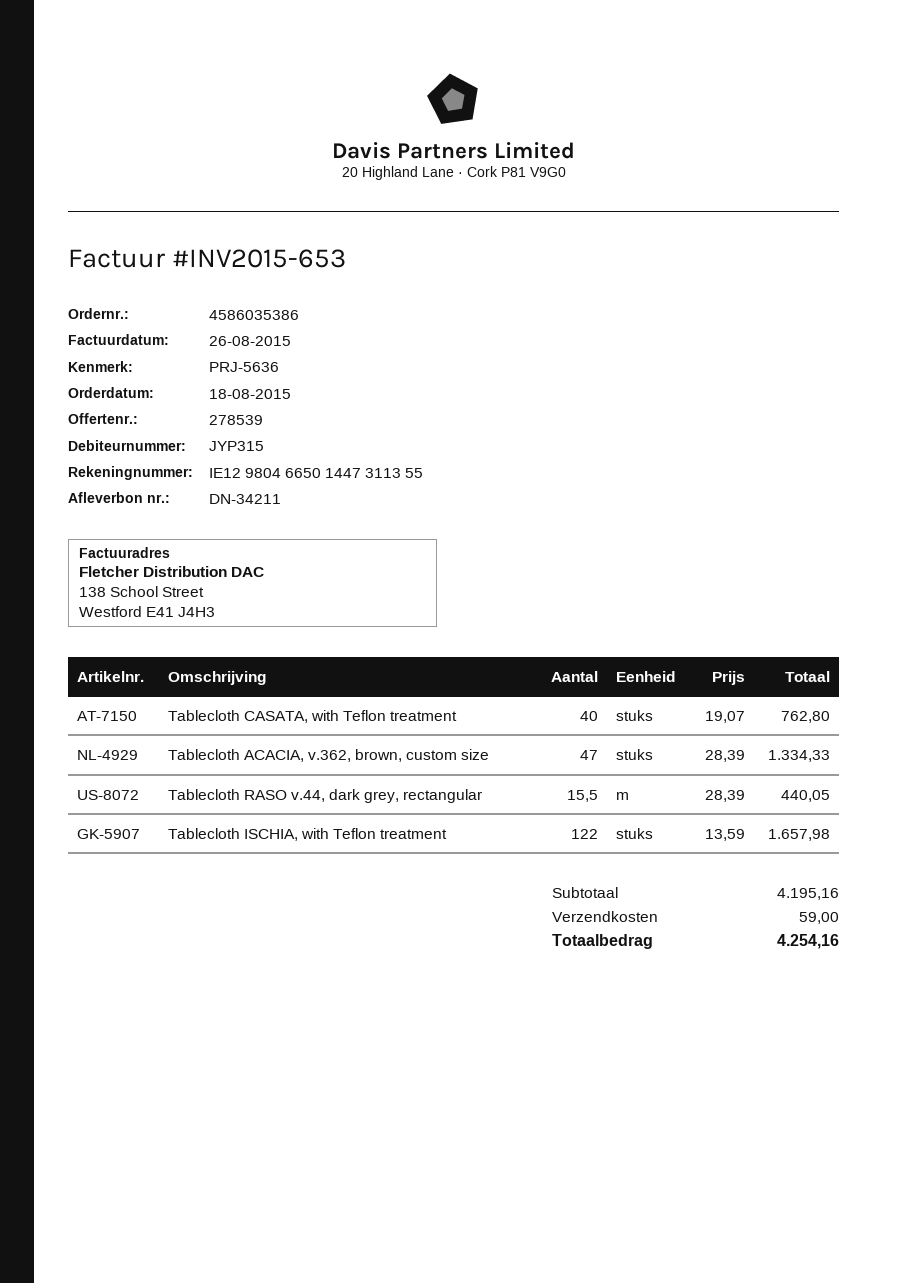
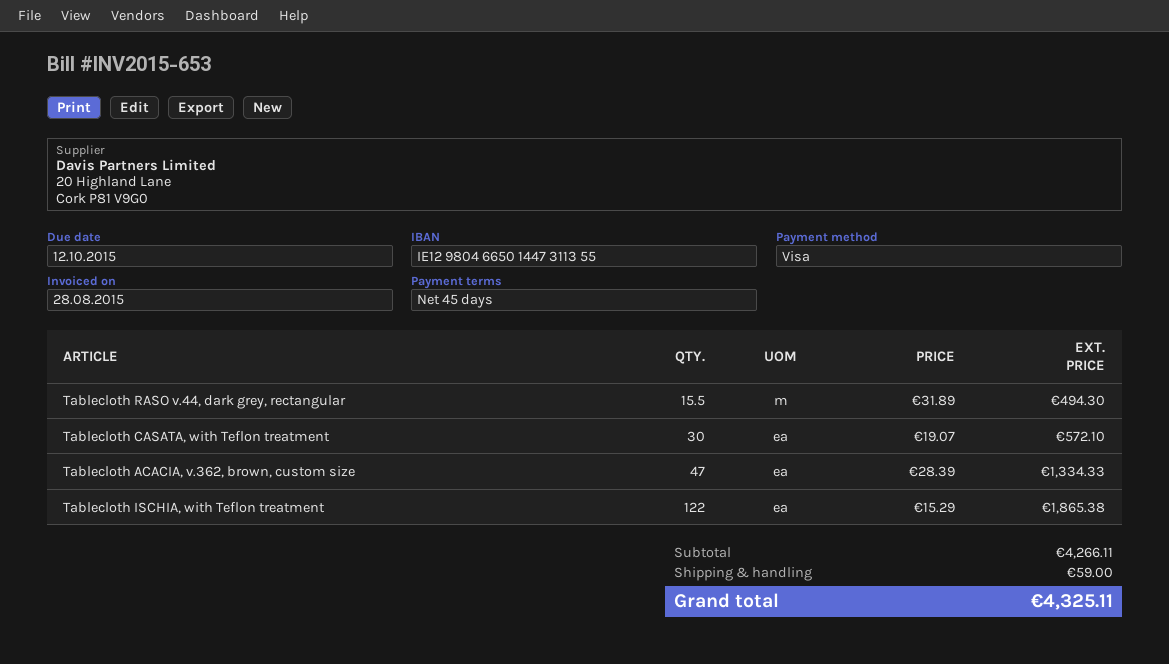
invoice date: 2015-08-26 -> 2015-08-28
Tablecloth CASATA, with Teflon treatment: 40 x 19.07 = 762.80 -> 30 x 19.07 = 572.10
Tablecloth RASO v.44, dark grey, rectangular: 15.5 x 28.39 = 440.05 -> 15.5 x 31.89 = 494.30
Tablecloth ISCHIA, with Teflon treatment: 122 x 13.59 = 1657.98 -> 122 x 15.29 = 1865.38
subtotal: 4195.16 -> 4266.11
total: 4254.16 -> 4325.11

